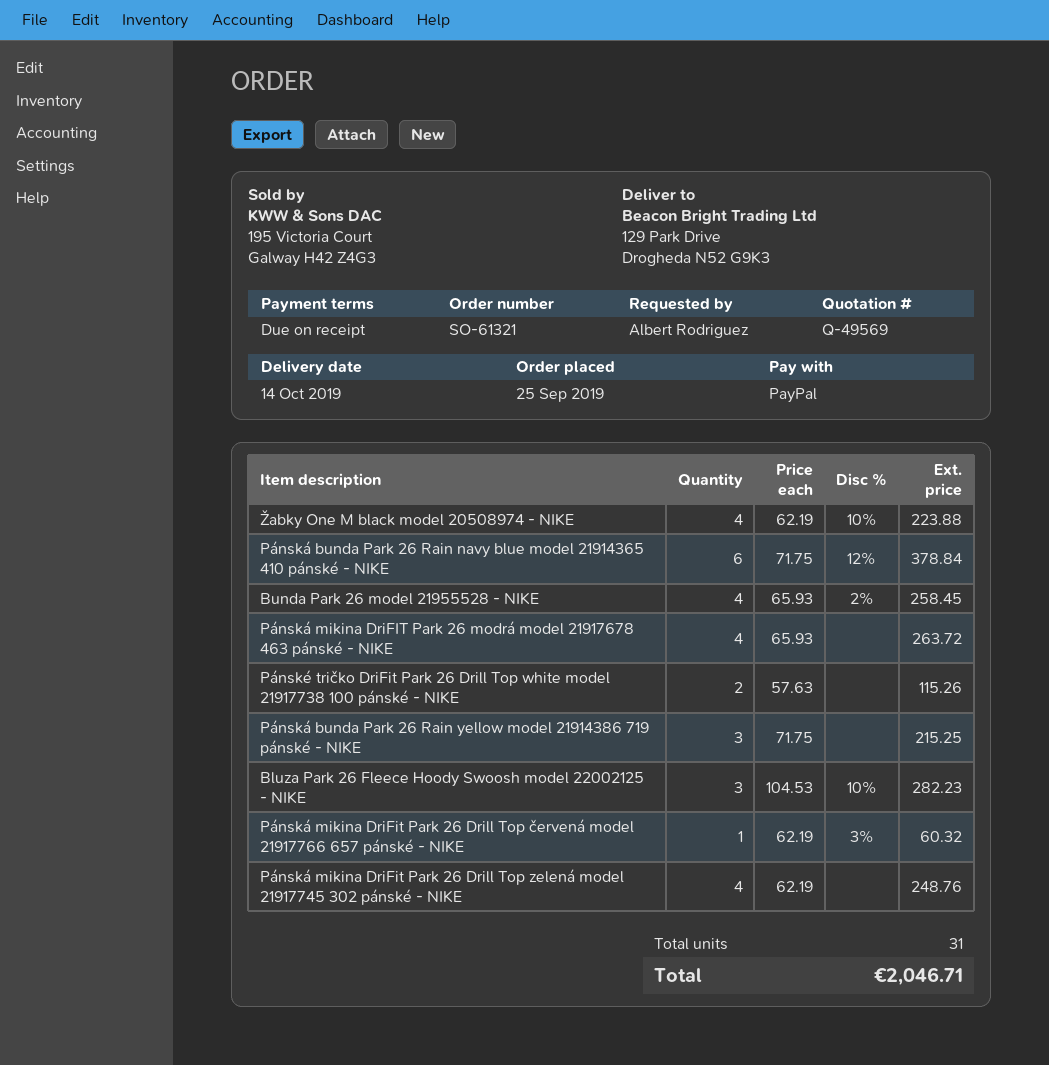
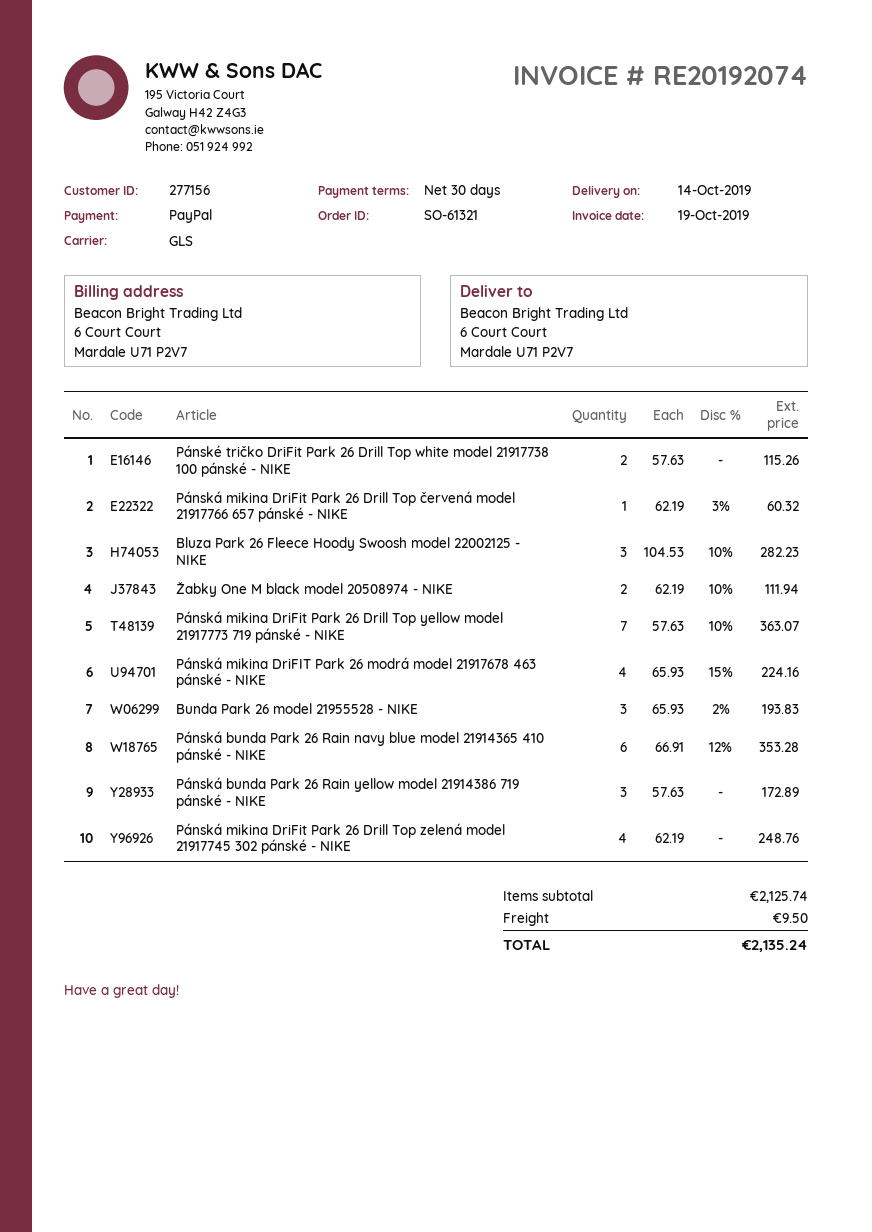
payment terms: on receipt -> 30 days
ship to: 129 Park Drive, Drogheda N52 G9K3 -> 6 Court Court, Mardale U71 P2V7
Žabky One M black model 20508974 - NIKE: 4 x 62.19 - 10% = 223.88 -> 2 x 62.19 - 10% = 111.94
Pánská bunda Park 26 Rain navy blue model 21914365 410 pánské - NIKE: 6 x 71.75 - 12% = 378.84 -> 6 x 66.91 - 12% = 353.28
Bunda Park 26 model 21955528 - NIKE: 4 x 65.93 - 2% = 258.45 -> 3 x 65.93 - 2% = 193.83
Pánská mikina DriFIT Park 26 modrá model 21917678 463 pánské - NIKE: 4 x 65.93 = 263.72 -> 4 x 65.93 - 15% = 224.16
Pánská bunda Park 26 Rain yellow model 21914386 719 pánské - NIKE: 3 x 71.75 = 215.25 -> 3 x 57.63 = 172.89
Pánská mikina DriFit Park 26 Drill Top yellow model 21917773 719 pánské - NIKE: none -> 7 x 57.63 - 10% = 363.07
shipping: none -> 9.50
total: 2046.71 -> 2135.24

